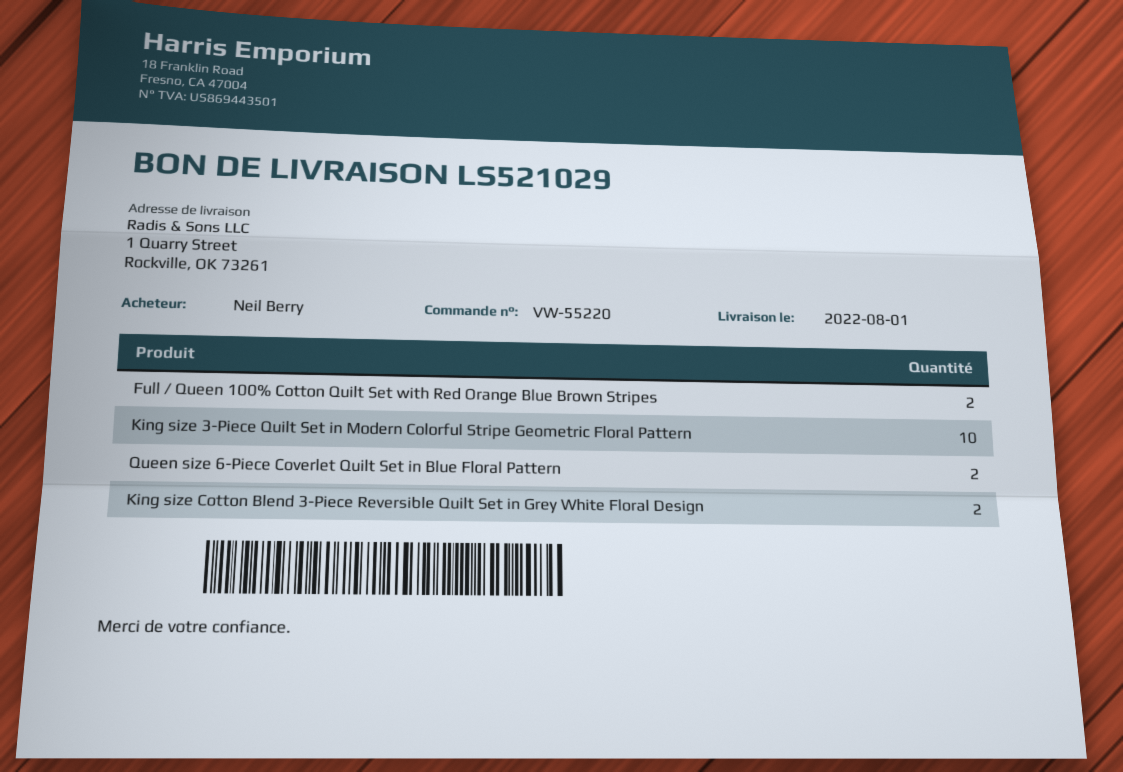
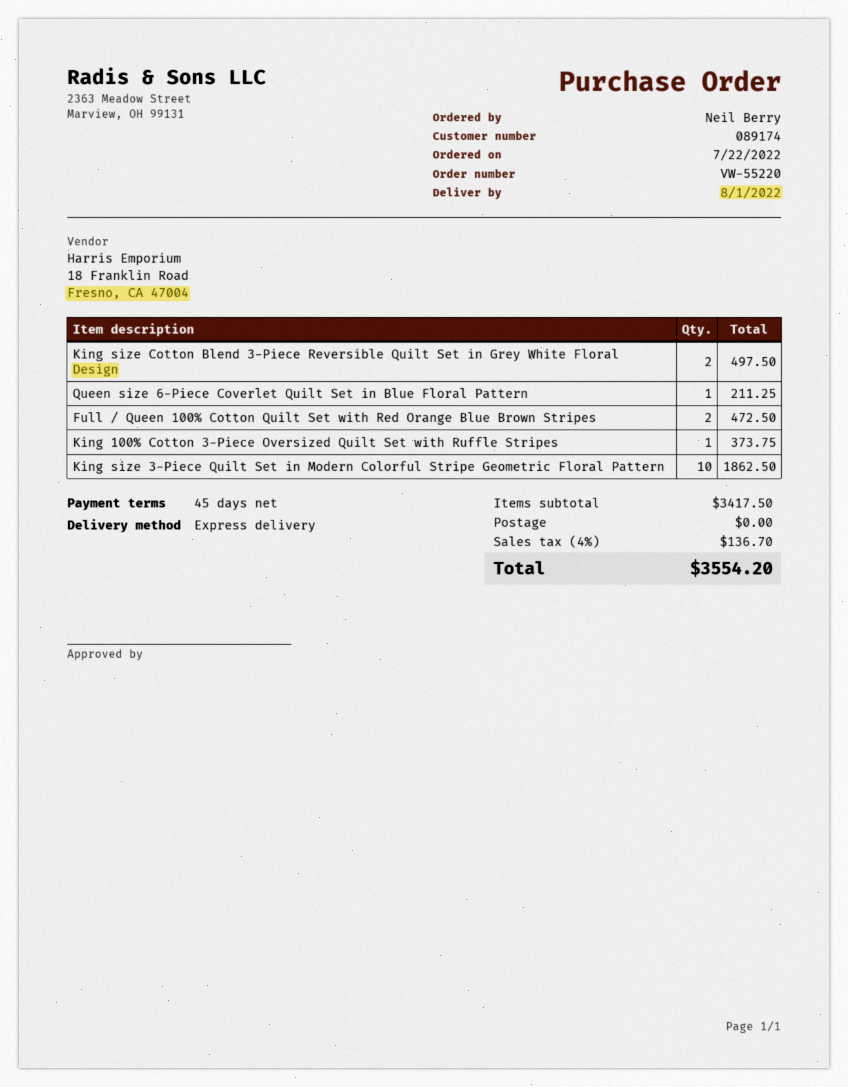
Queen size 6-Piece Coverlet Quilt Set in Blue Floral Pattern: 2 -> 1
King 100% Cotton 3-Piece Oversized Quilt Set with Ruffle Stripes: none -> 1

